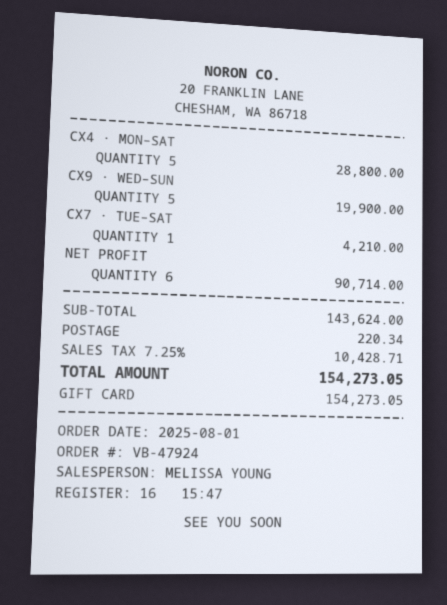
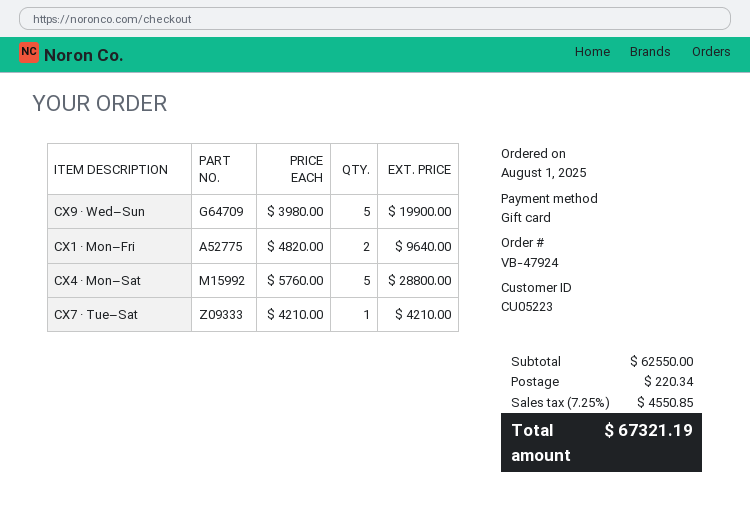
NET PROFIT: 6 for 90714.00 -> none
CX1 · Mon–Fri: none -> 2 for 9640.00
subtotal: 143624.00 -> 62550.00
tax: 7.25% = 10428.71 -> 7.25% = 4550.85
total: 154273.05 -> 67321.19

